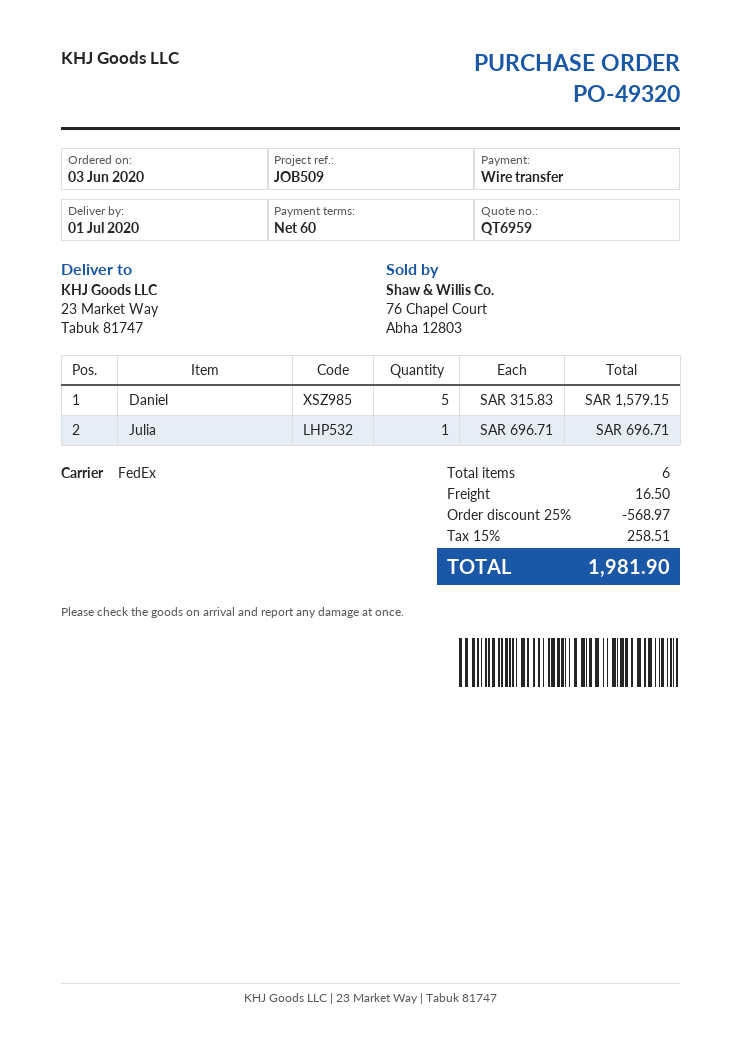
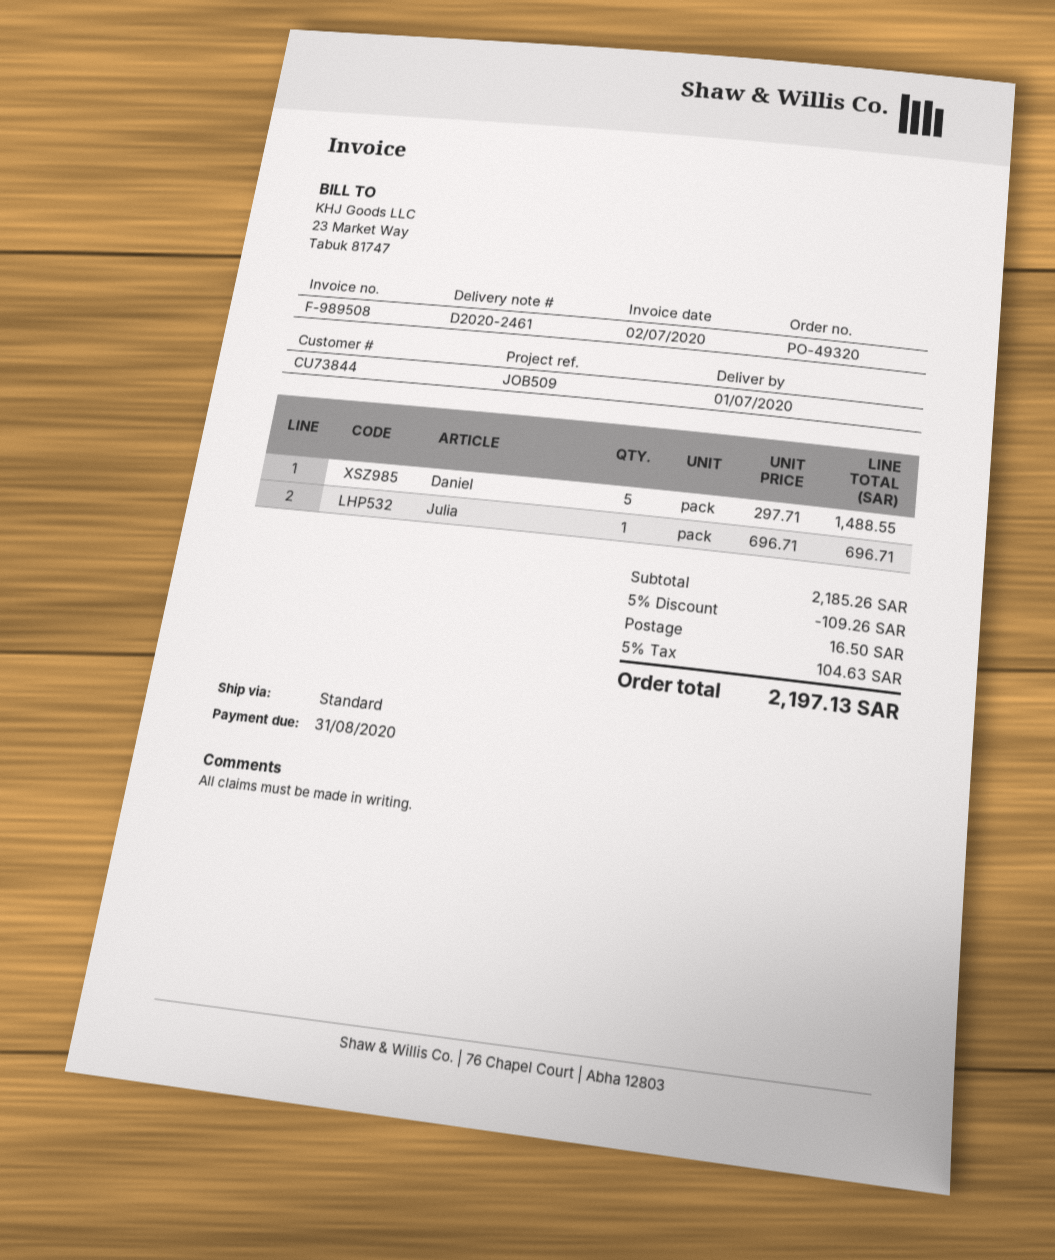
shipping method: FedEx -> standard
Daniel: 5 x 315.83 = 1579.15 -> 5 x 297.71 = 1488.55
discount: 25% = 568.97 -> 5% = 109.26
tax: 15% = 258.51 -> 5% = 104.63
total: 1981.90 -> 2197.13

